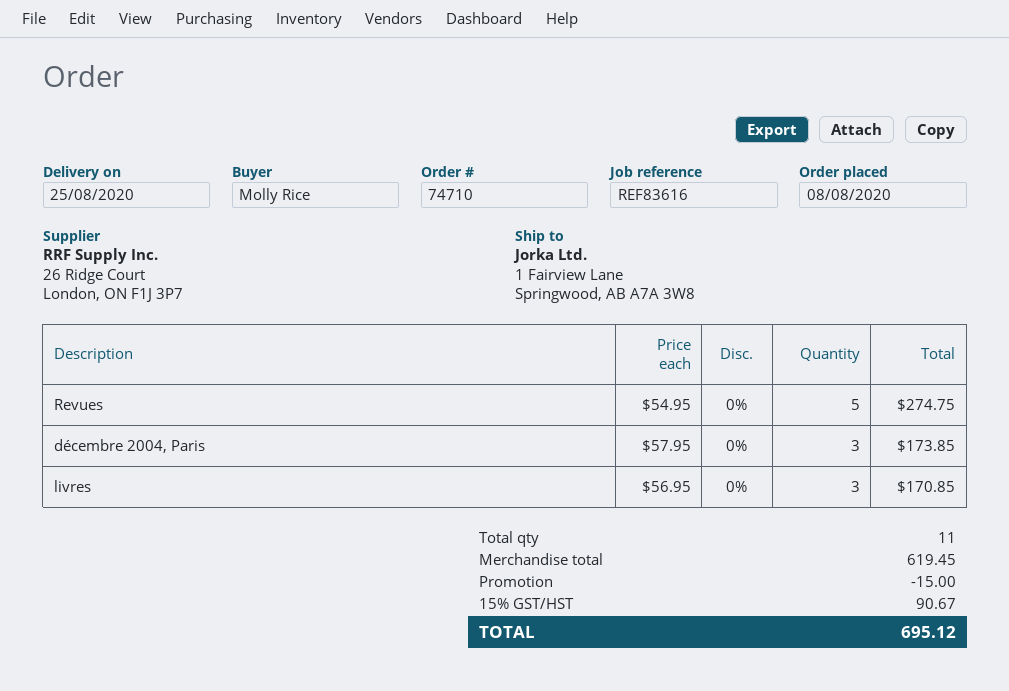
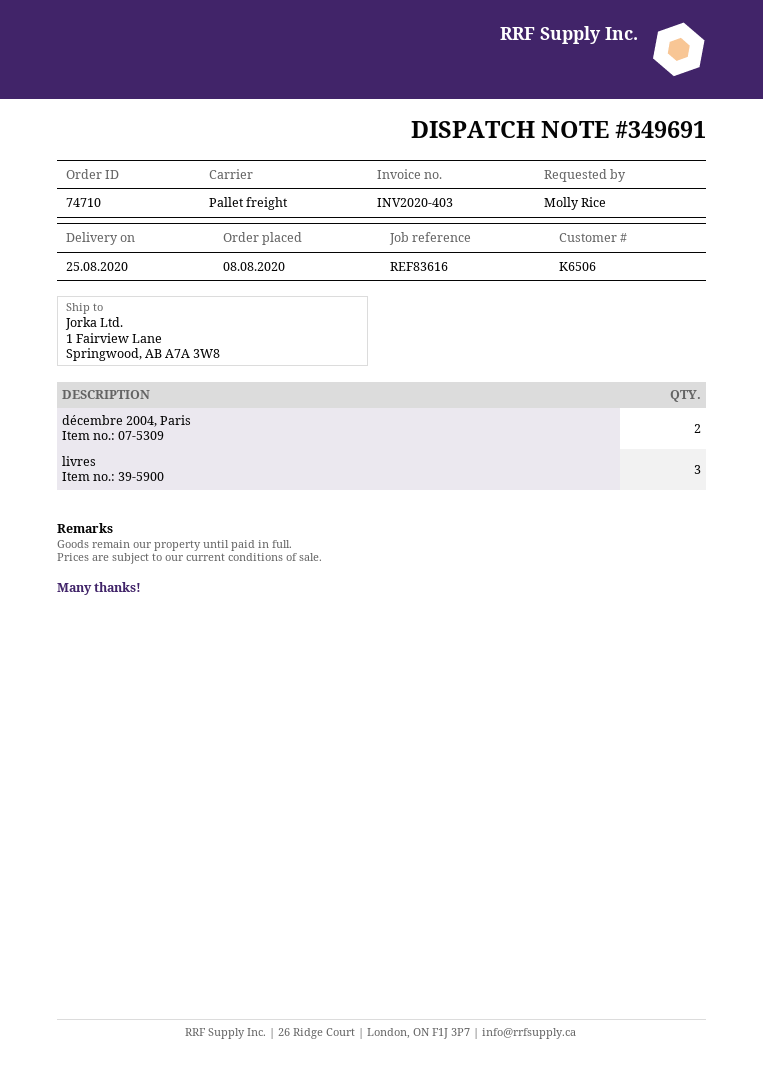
Revues: 5 -> none
décembre 2004, Paris: 3 -> 2

